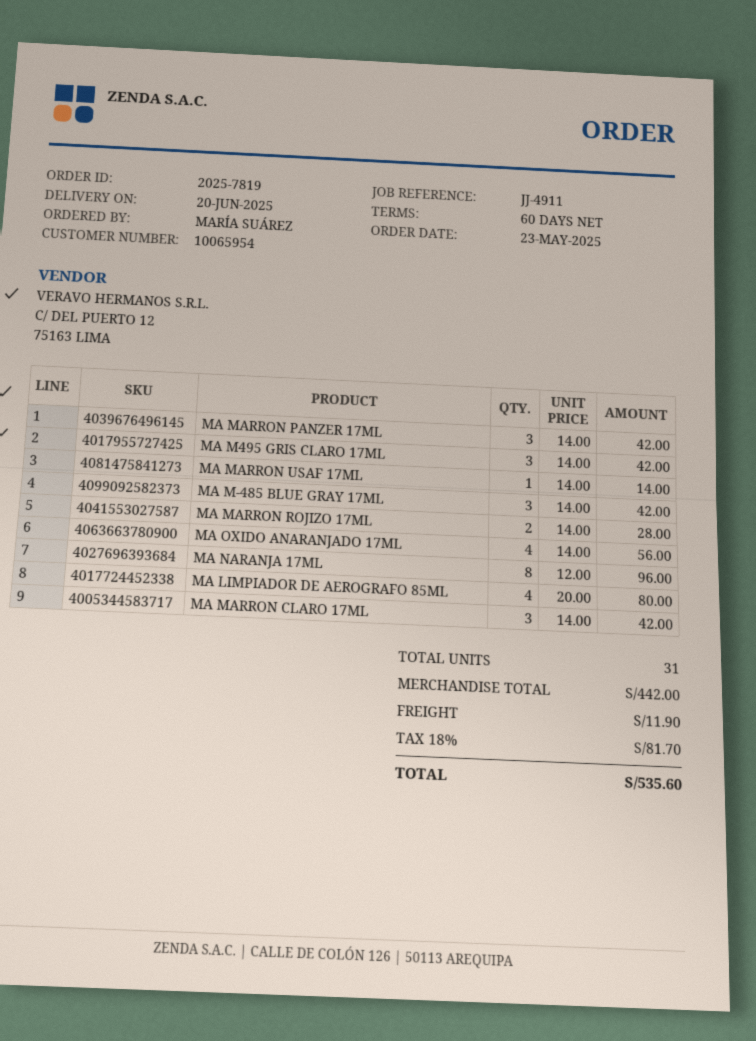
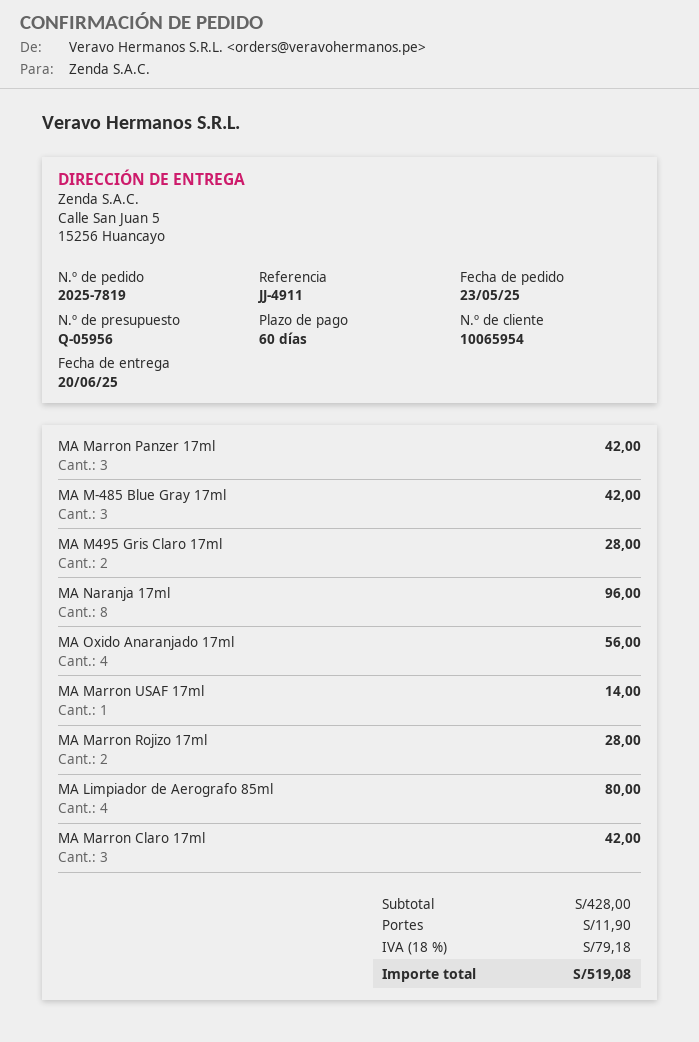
MA M495 GRIS CLARO 17ML: 3 for 42.00 -> 2 for 28.00
subtotal: 442.00 -> 428.00
tax: 18% = 81.70 -> 18% = 79.18
total: 535.60 -> 519.08

